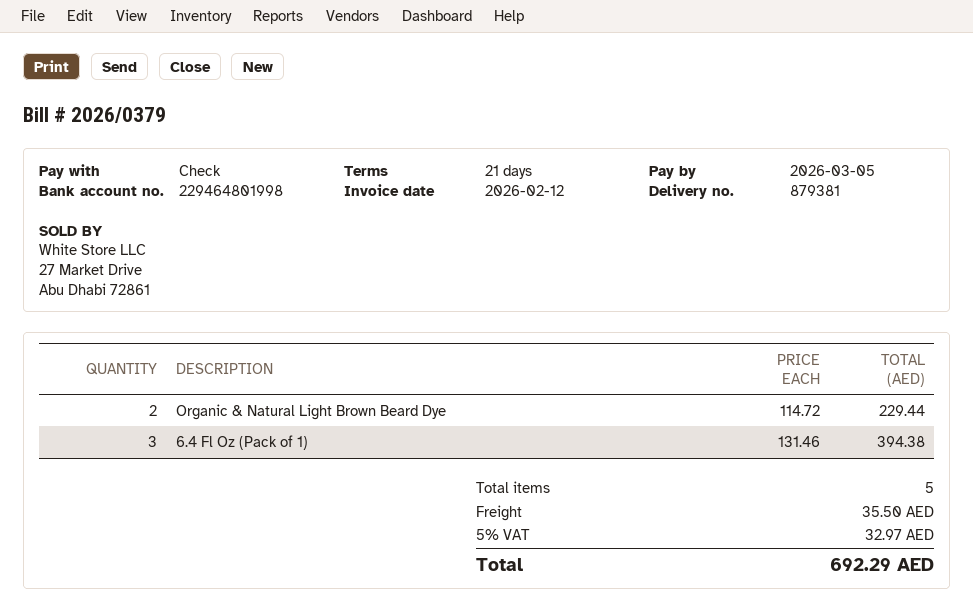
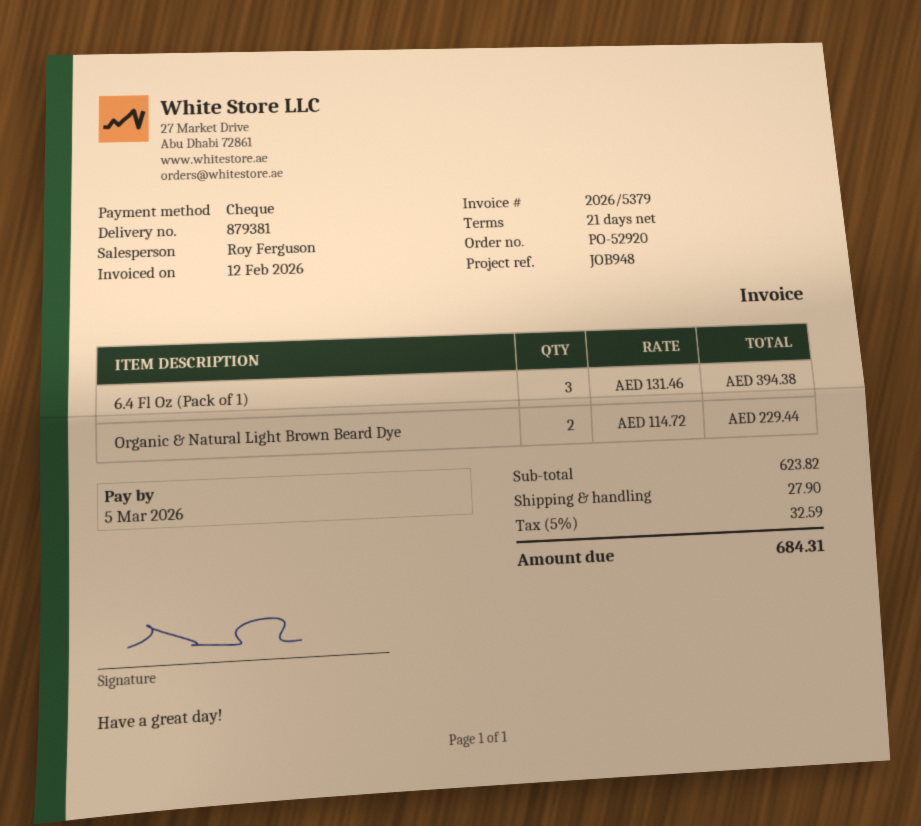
invoice number: 2026/0379 -> 2026/5379
shipping: 35.50 -> 27.90
tax: 5% = 32.97 -> 5% = 32.59
total: 692.29 -> 684.31

